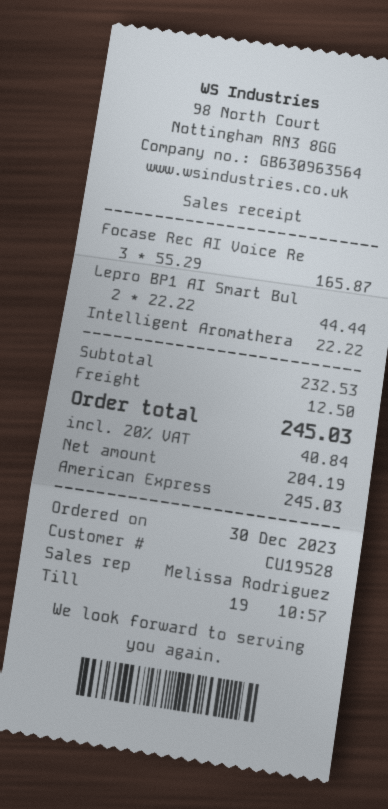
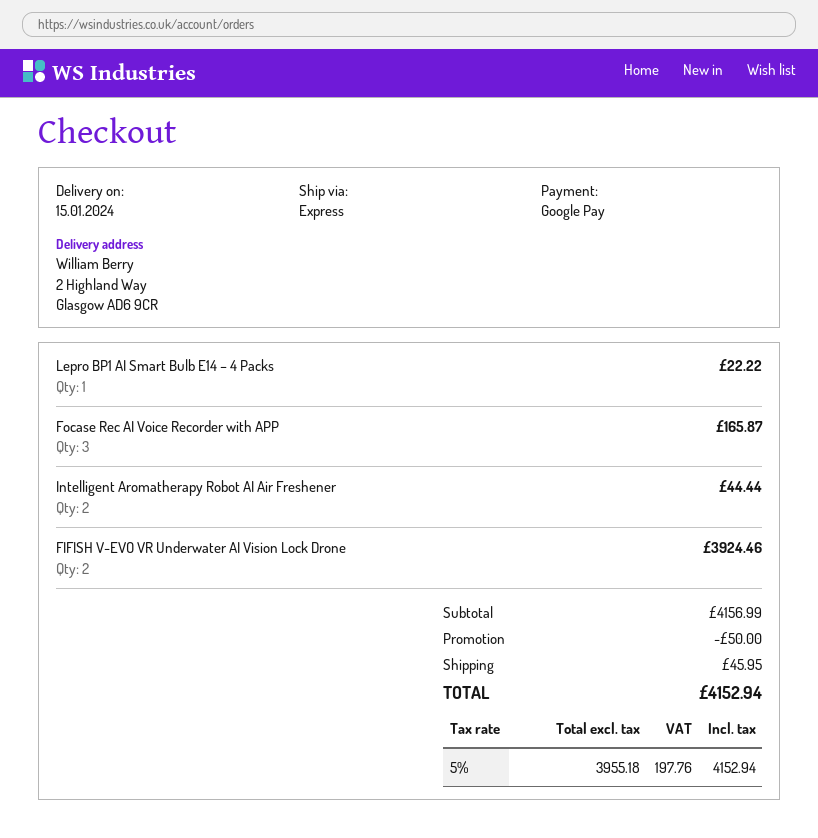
payment method: American Express -> Google Pay
Lepro BP1 AI Smart Bul: 2 for 44.44 -> 1 for 22.22
Intelligent Aromathera: 1 for 22.22 -> 2 for 44.44
FIFISH V-EVO VR Underwater AI Vision Lock Drone: none -> 2 for 3924.46
subtotal: 232.53 -> 4156.99
discount: none -> 50.00
shipping: 12.50 -> 45.95
net: 204.19 -> 3955.18
tax: 20% = 40.84 -> 5% = 197.76
total: 245.03 -> 4152.94

